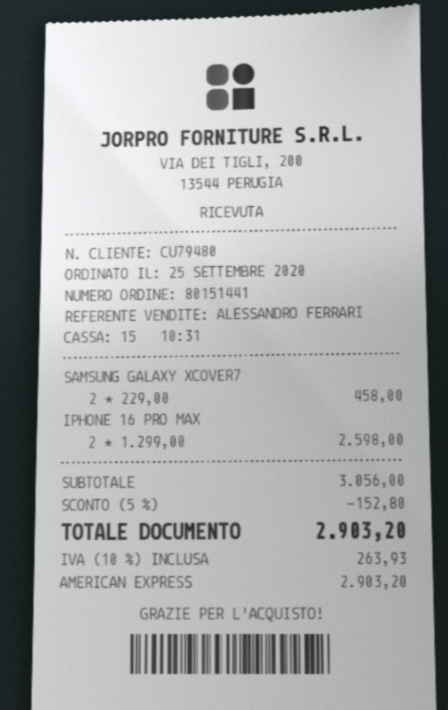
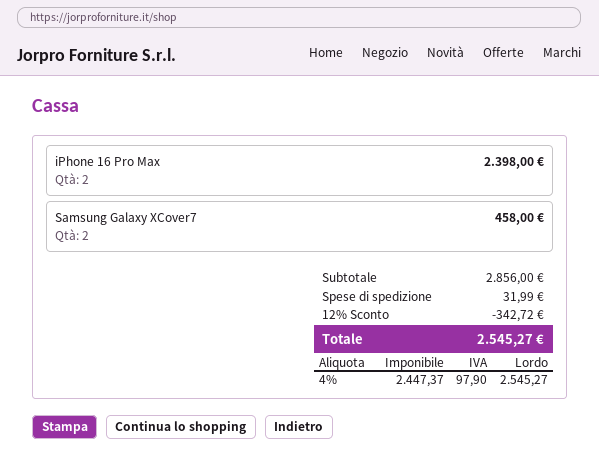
IPHONE 16 PRO MAX: 2 for 2598.00 -> 2 for 2398.00
subtotal: 3056.00 -> 2856.00
discount: 5% = 152.80 -> 12% = 342.72
shipping: none -> 31.99
tax: 10% = 263.93 -> 4% = 97.90
total: 2903.20 -> 2545.27

